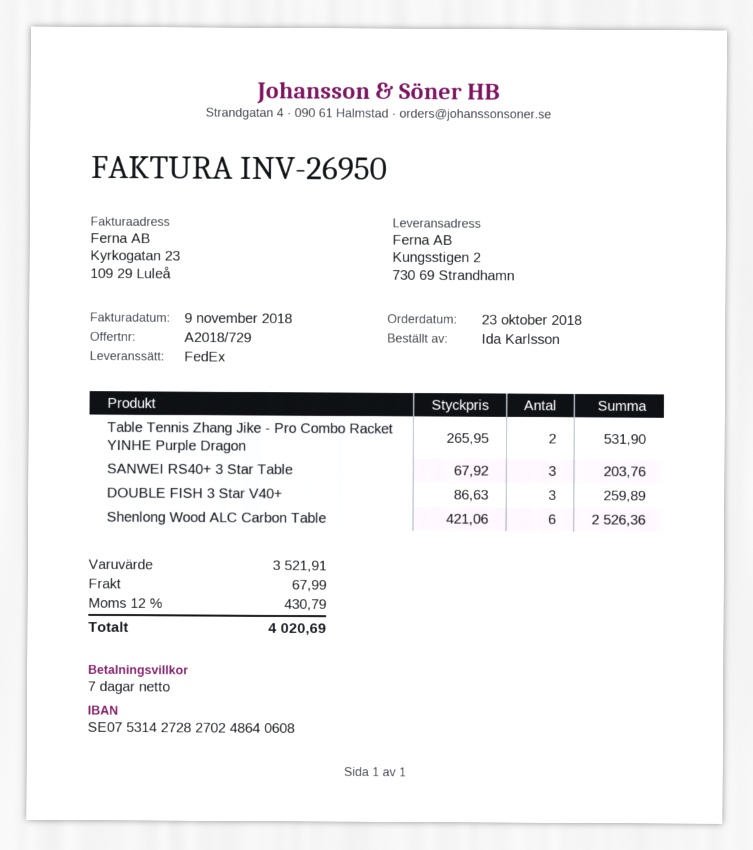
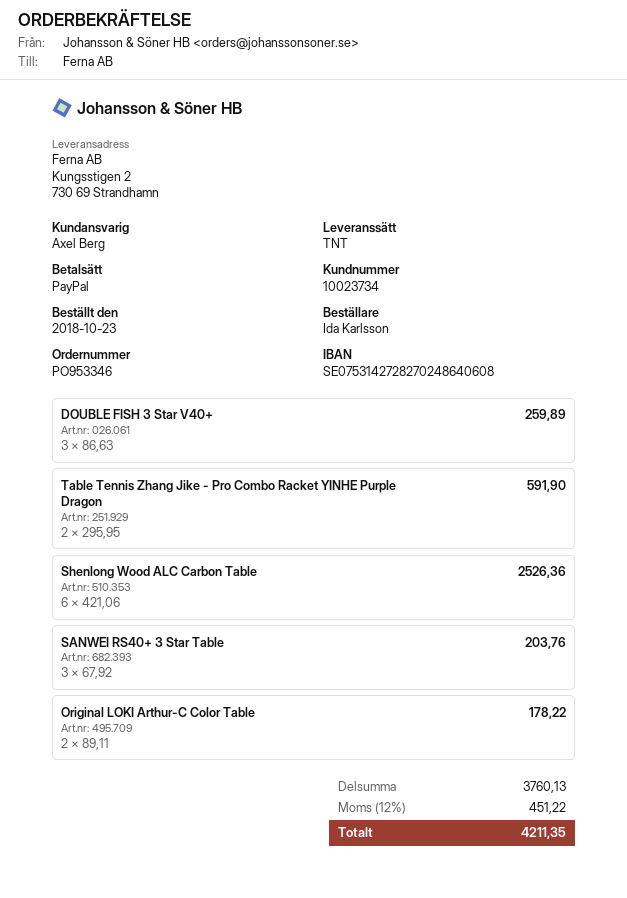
shipping method: FedEx -> TNT
Table Tennis Zhang Jike - Pro Combo Racket YINHE Purple Dragon: 2 x 265.95 = 531.90 -> 2 x 295.95 = 591.90
Original LOKI Arthur-C Color Table: none -> 2 x 89.11 = 178.22
subtotal: 3521.91 -> 3760.13
shipping: 67.99 -> none
tax: 12% = 430.79 -> 12% = 451.22
total: 4020.69 -> 4211.35

